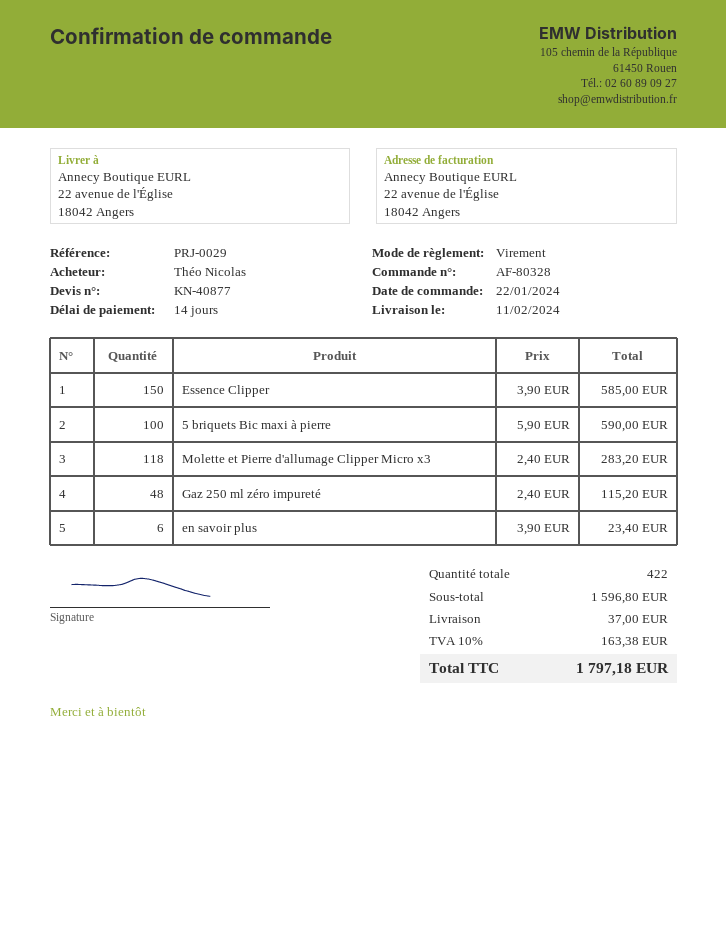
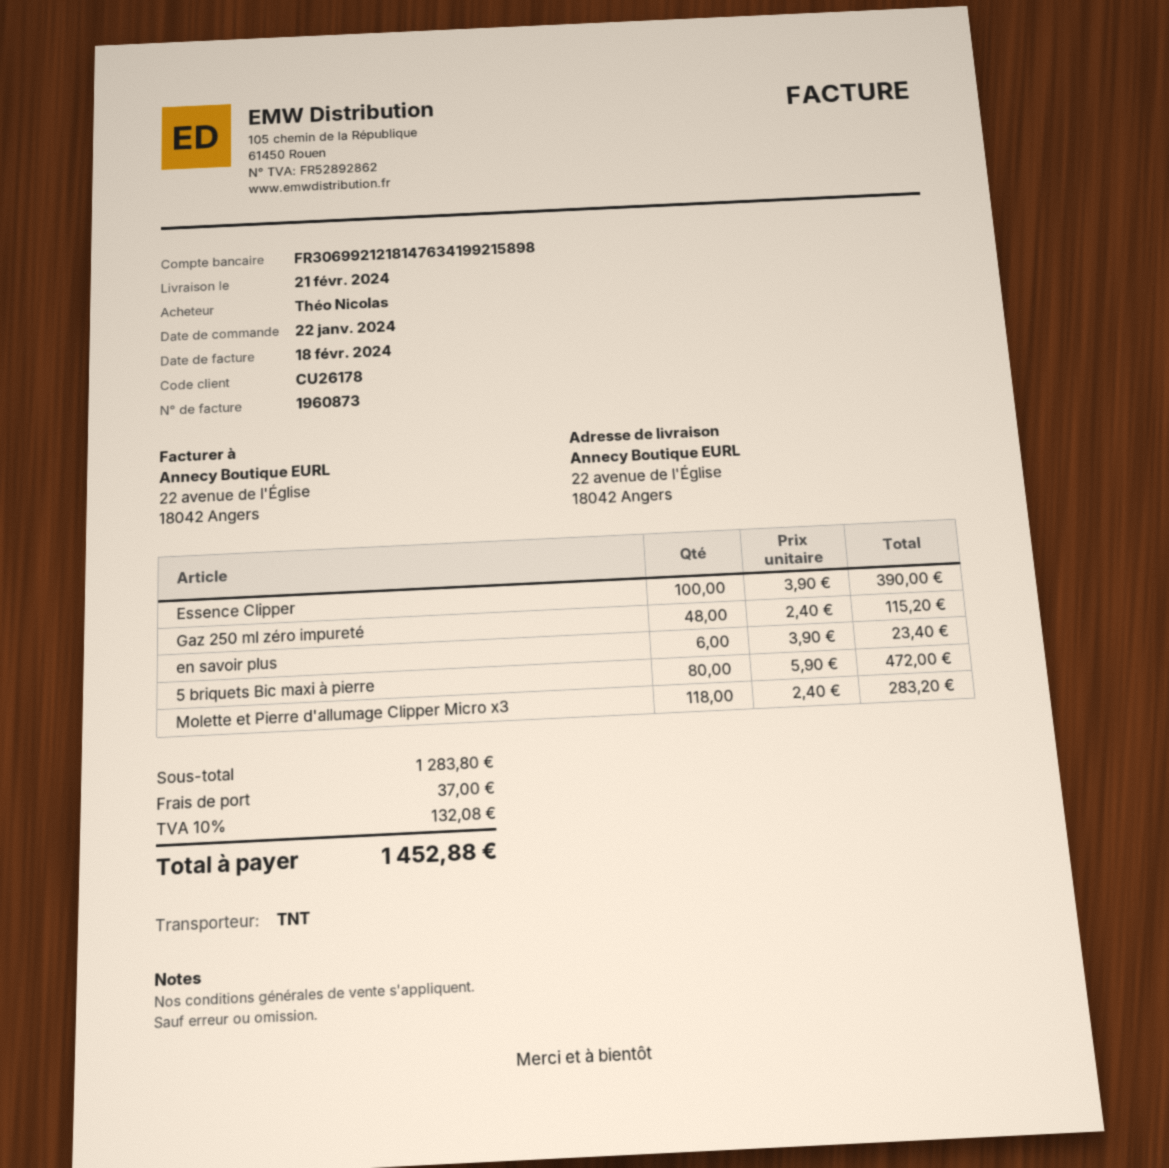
delivery date: 2024-02-11 -> 2024-02-21
Essence Clipper: 150 x 3.90 = 585.00 -> 100 x 3.90 = 390.00
5 briquets Bic maxi à pierre: 100 x 5.90 = 590.00 -> 80 x 5.90 = 472.00
subtotal: 1596.80 -> 1283.80
tax: 10% = 163.38 -> 10% = 132.08
total: 1797.18 -> 1452.88

